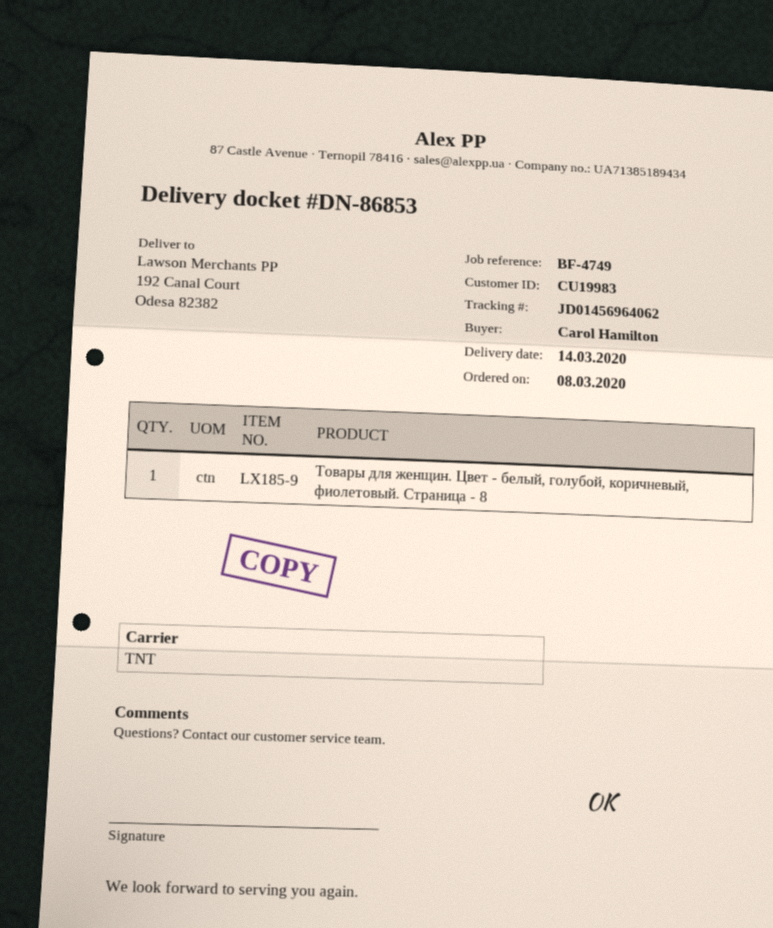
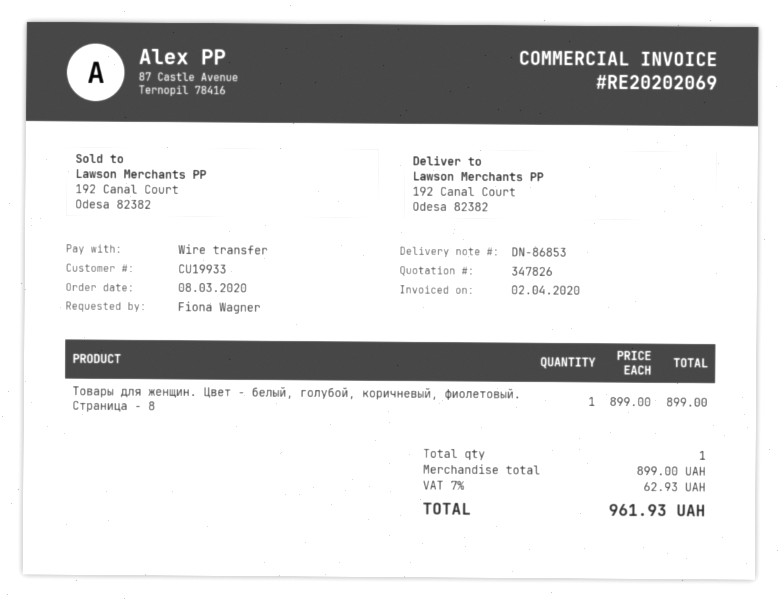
customer number: CU19983 -> CU19933
ordered by: Carol Hamilton -> Fiona Wagner

